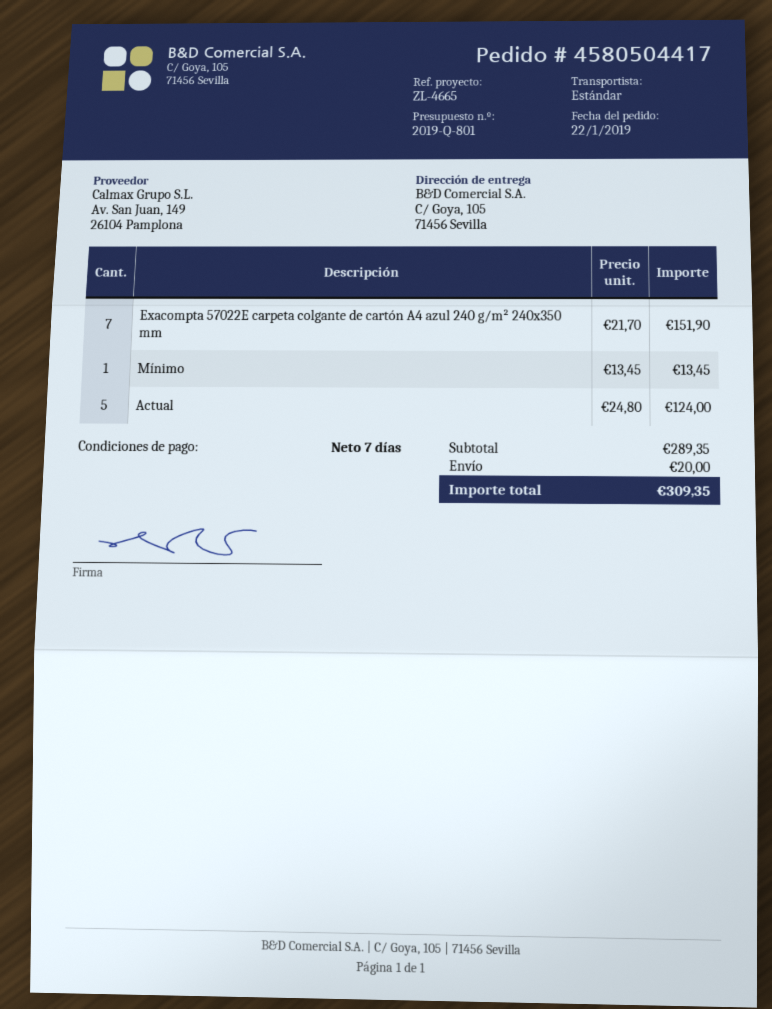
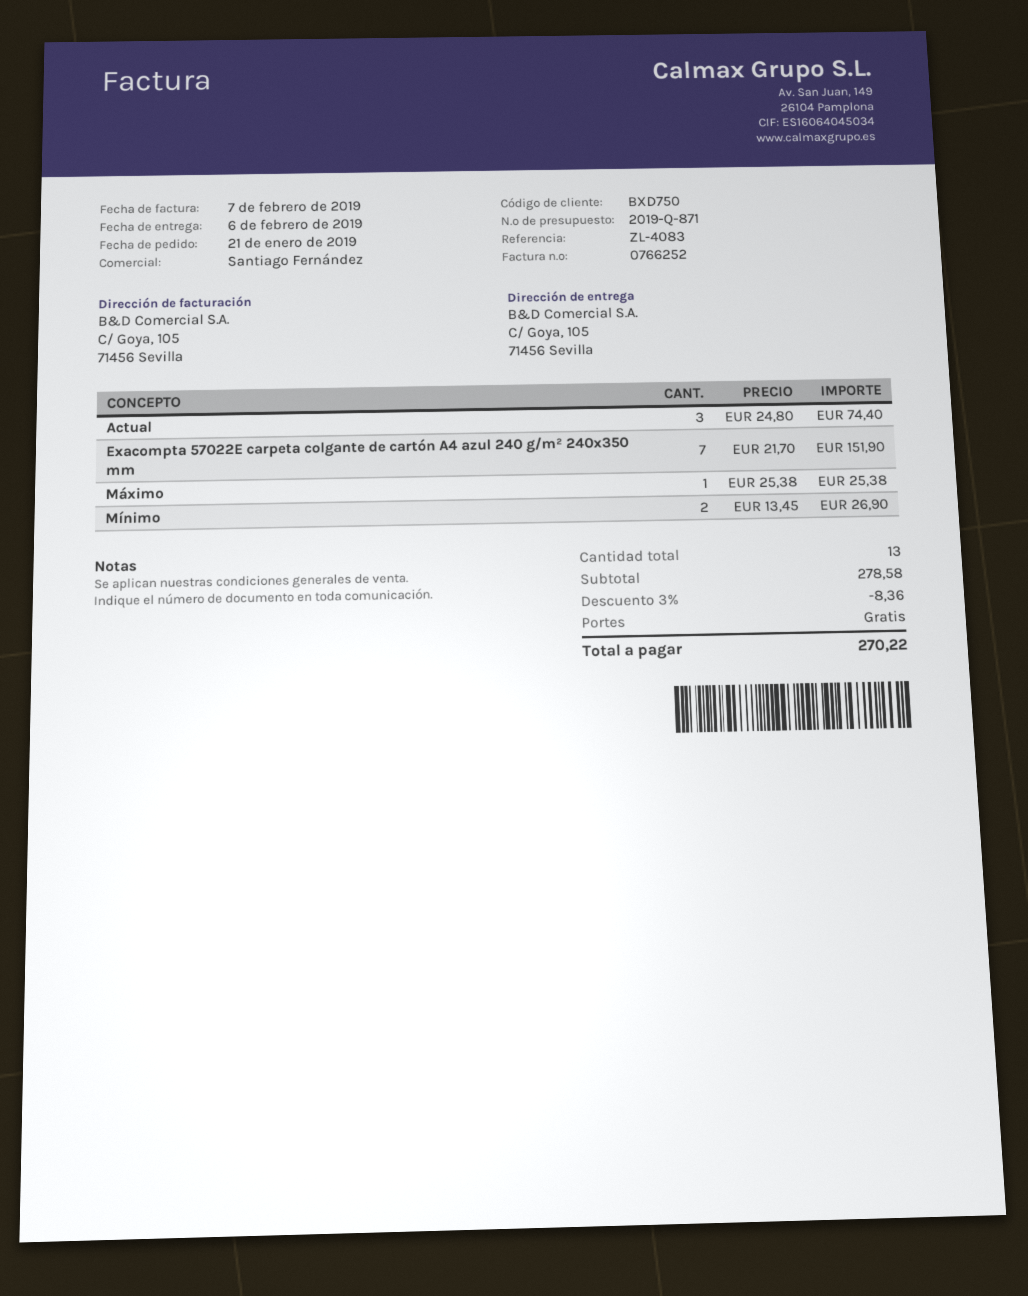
quote number: 2019-Q-801 -> 2019-Q-871
order date: 2019-01-22 -> 2019-01-21
reference: ZL-4665 -> ZL-4083
Mínimo: 1 x 13.45 = 13.45 -> 2 x 13.45 = 26.90
Actual: 5 x 24.80 = 124.00 -> 3 x 24.80 = 74.40
Máximo: none -> 1 x 25.38 = 25.38
subtotal: 289.35 -> 278.58
discount: none -> 3% = 8.36
shipping: 20.00 -> 0.00
total: 309.35 -> 270.22

